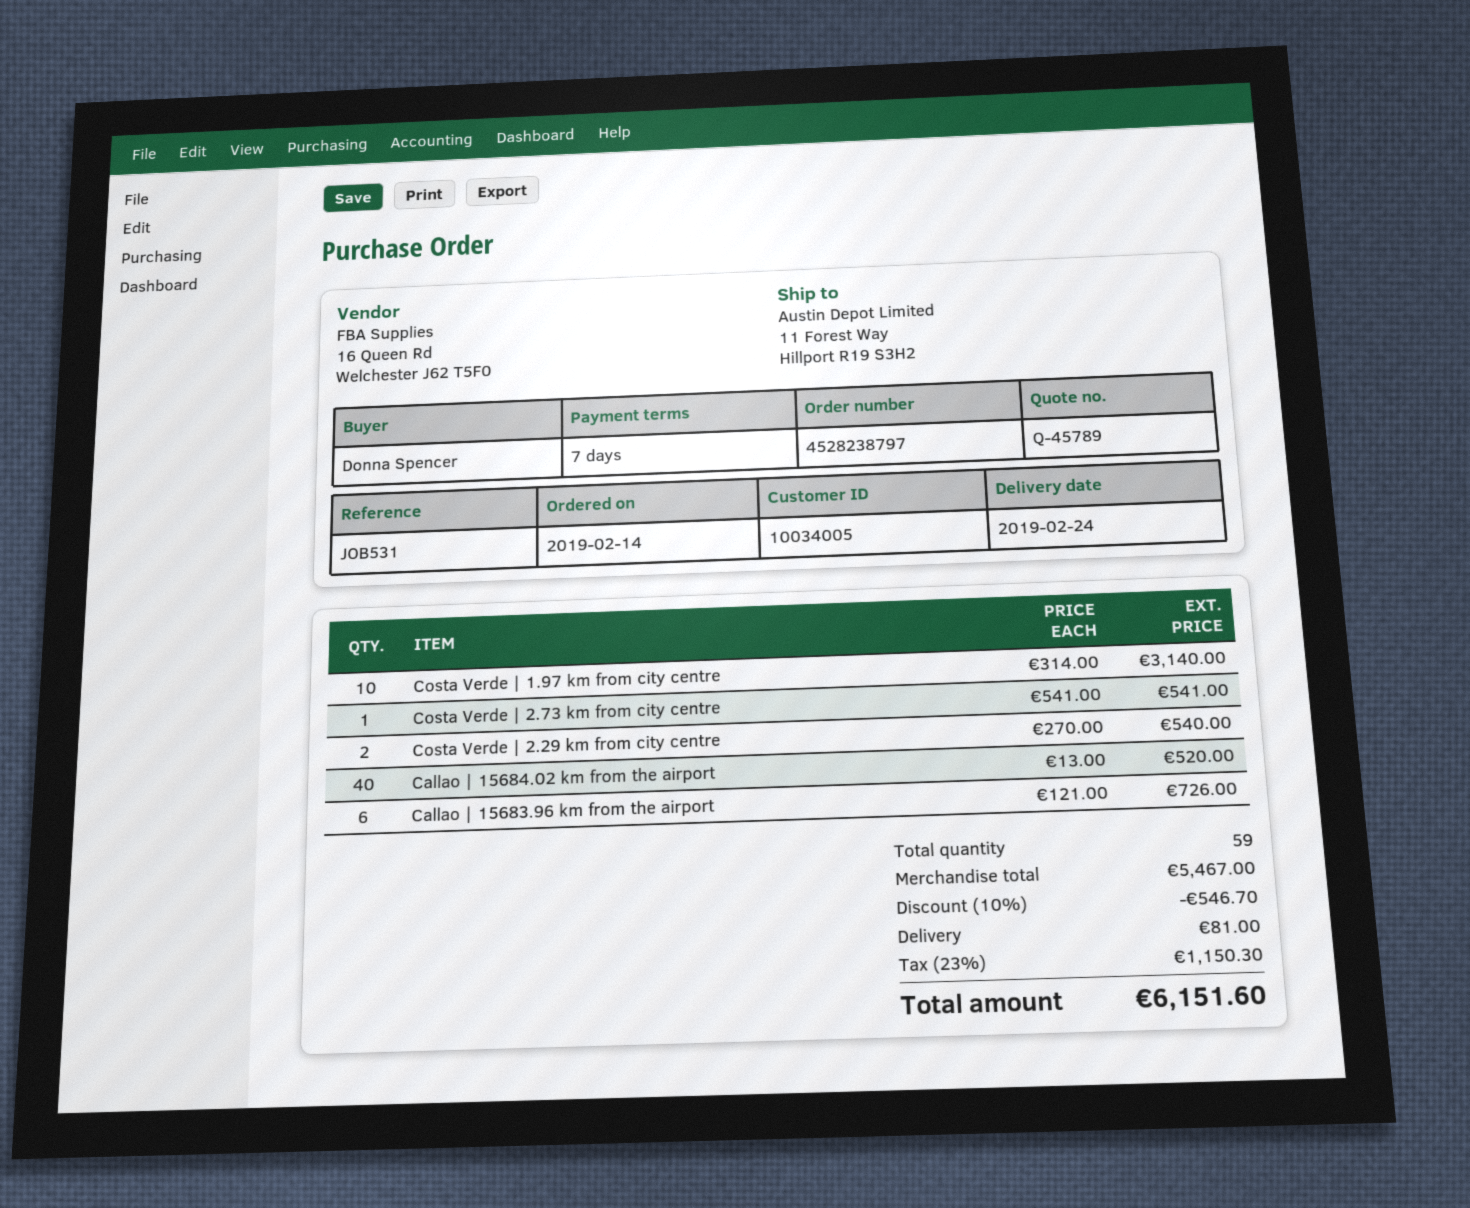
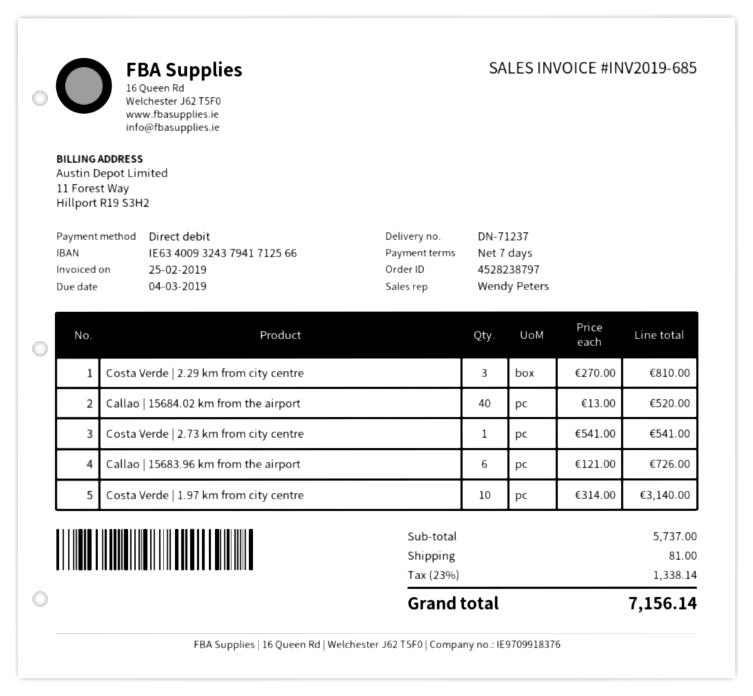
Costa Verde | 2.29 km from city centre: 2 x 270.00 = 540.00 -> 3 x 270.00 = 810.00
subtotal: 5467.00 -> 5737.00
discount: 10% = 546.70 -> none
tax: 23% = 1150.30 -> 23% = 1338.14
total: 6151.60 -> 7156.14

